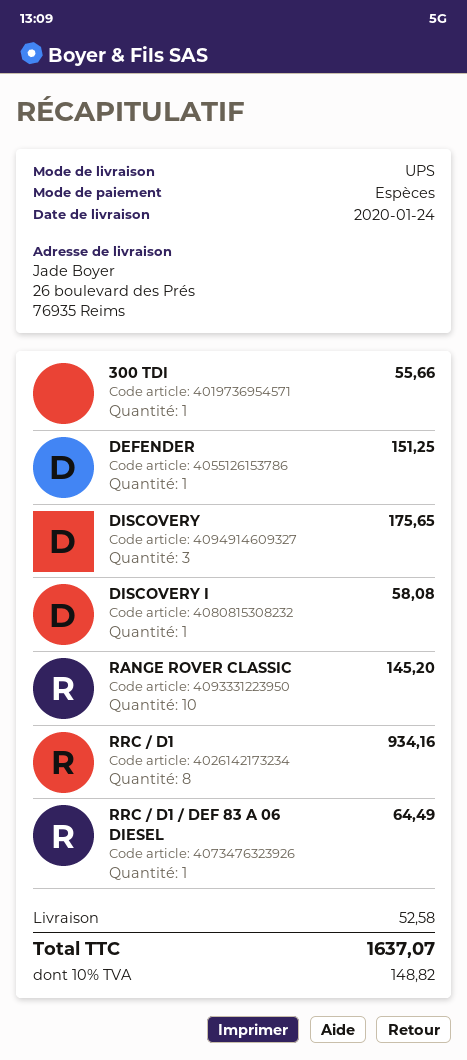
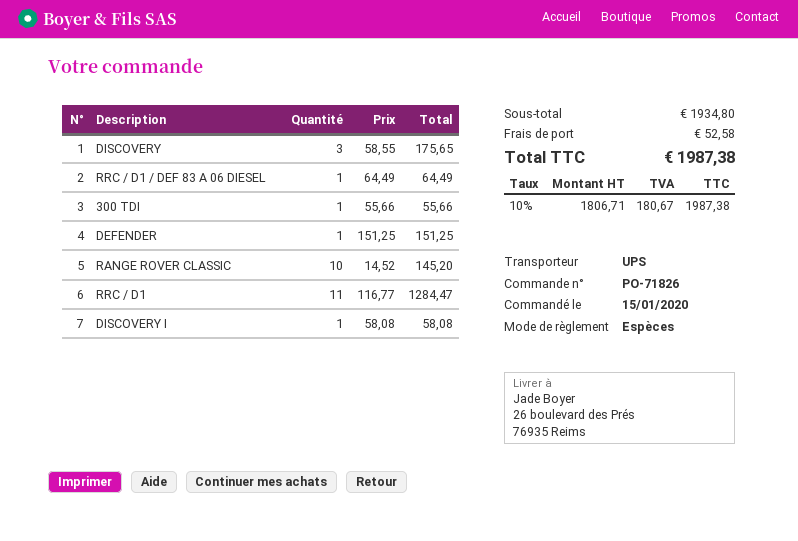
RRC / D1: 8 for 934.16 -> 11 for 1284.47
tax: 10% = 148.82 -> 10% = 180.67
total: 1637.07 -> 1987.38

